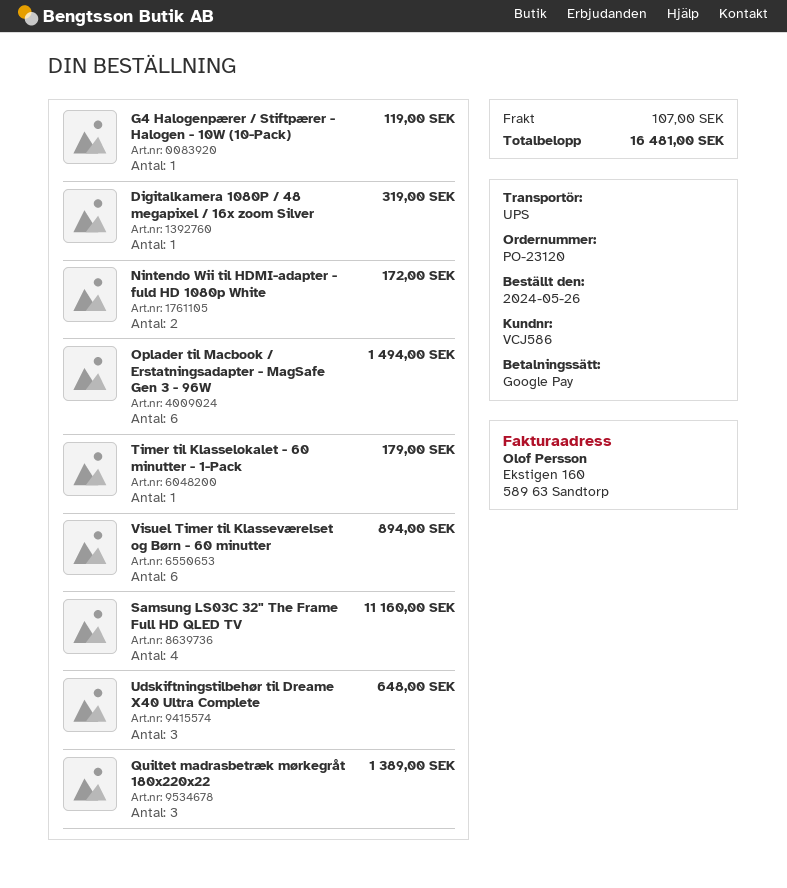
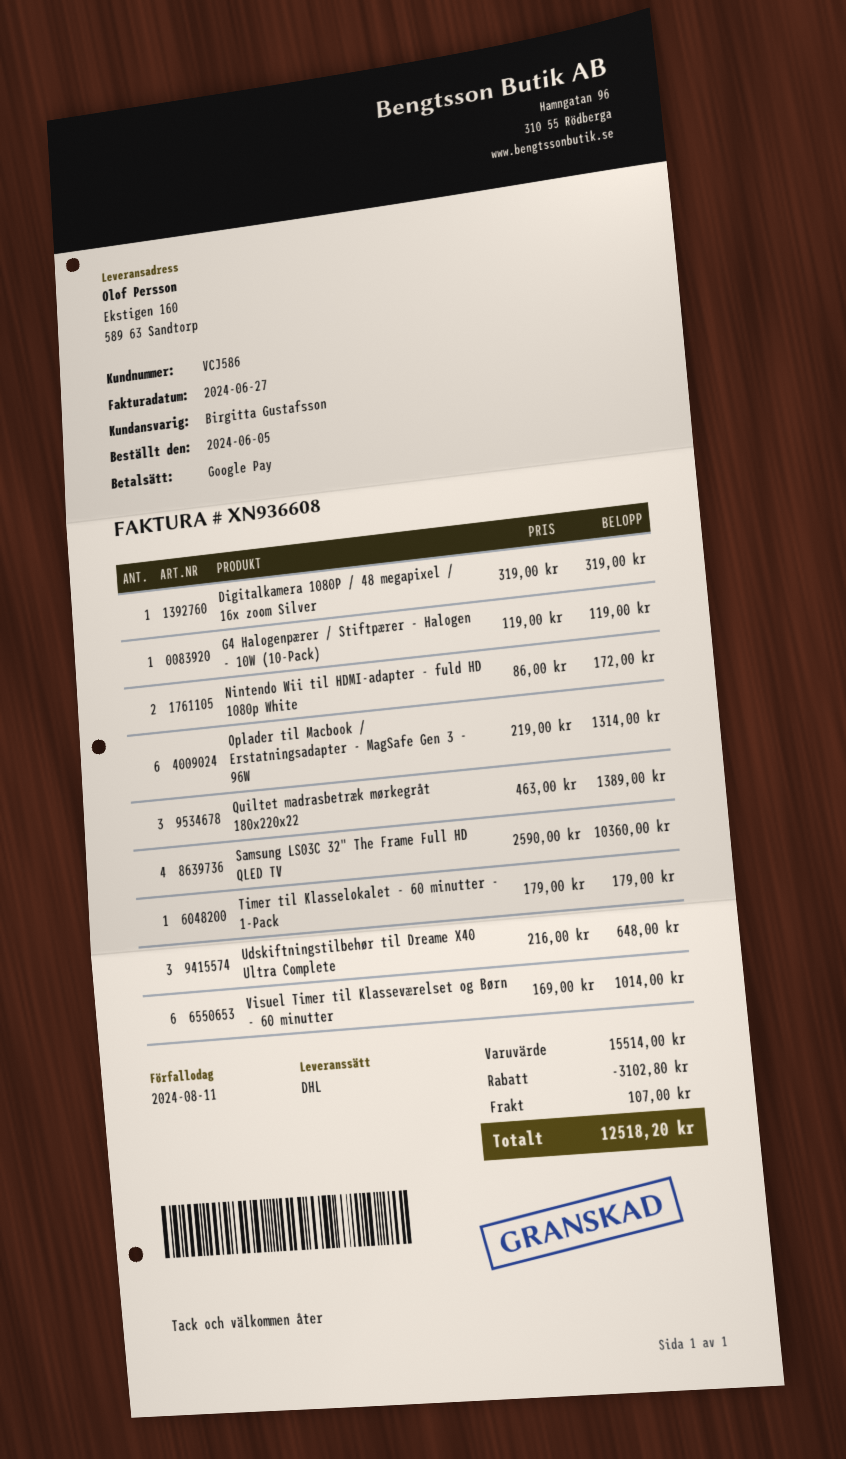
order date: 2024-05-26 -> 2024-06-05
shipping method: UPS -> DHL
Oplader til Macbook / Erstatningsadapter - MagSafe Gen 3 - 96W: 6 for 1494.00 -> 6 for 1314.00
Visuel Timer til Klasseværelset og Børn - 60 minutter: 6 for 894.00 -> 6 for 1014.00
Samsung LS03C 32" The Frame Full HD QLED TV: 4 for 11160.00 -> 4 for 10360.00
discount: none -> 3102.80
total: 16481.00 -> 12518.20

